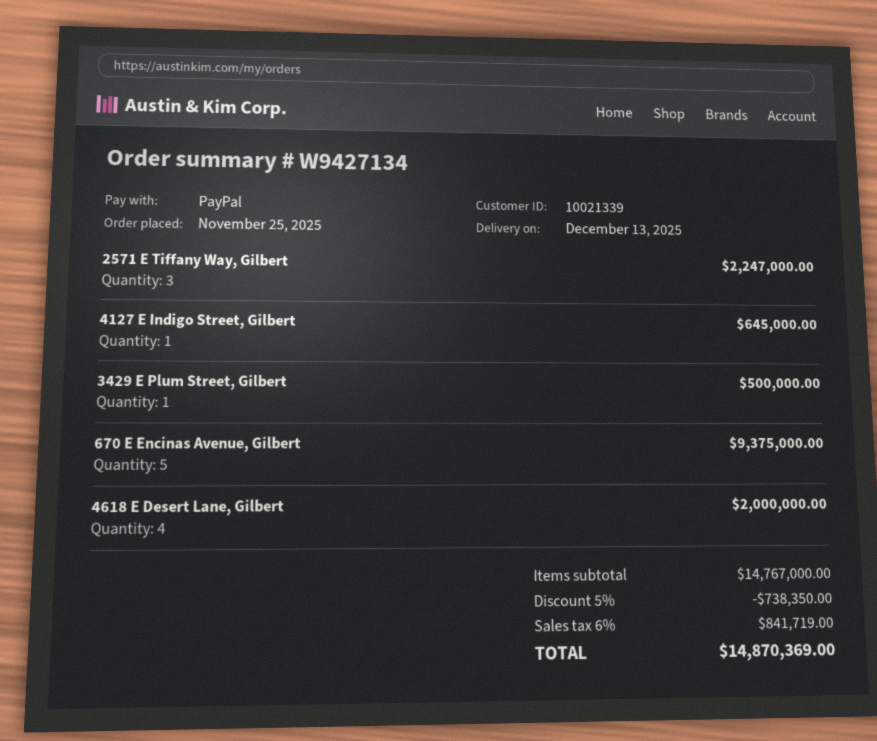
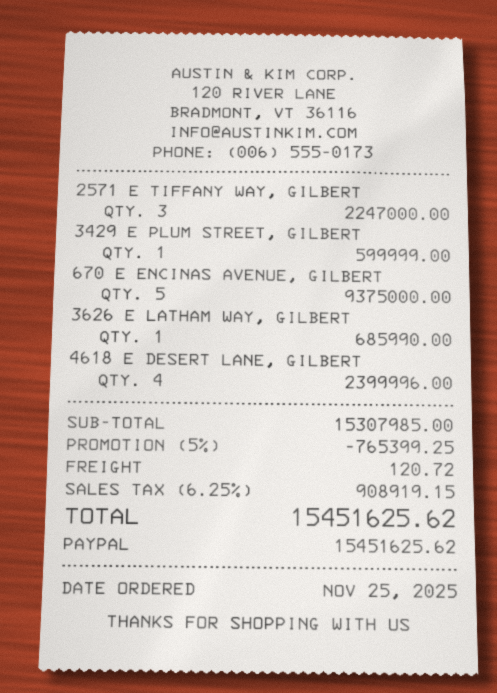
4127 E Indigo Street, Gilbert: 1 for 645000.00 -> none
3429 E Plum Street, Gilbert: 1 for 500000.00 -> 1 for 599999.00
4618 E Desert Lane, Gilbert: 4 for 2000000.00 -> 4 for 2399996.00
3626 E LATHAM WAY, GILBERT: none -> 1 for 685990.00
subtotal: 14767000.00 -> 15307985.00
discount: 5% = 738350.00 -> 5% = 765399.25
shipping: none -> 120.72
tax: 6% = 841719.00 -> 6.25% = 908919.15
total: 14870369.00 -> 15451625.62

